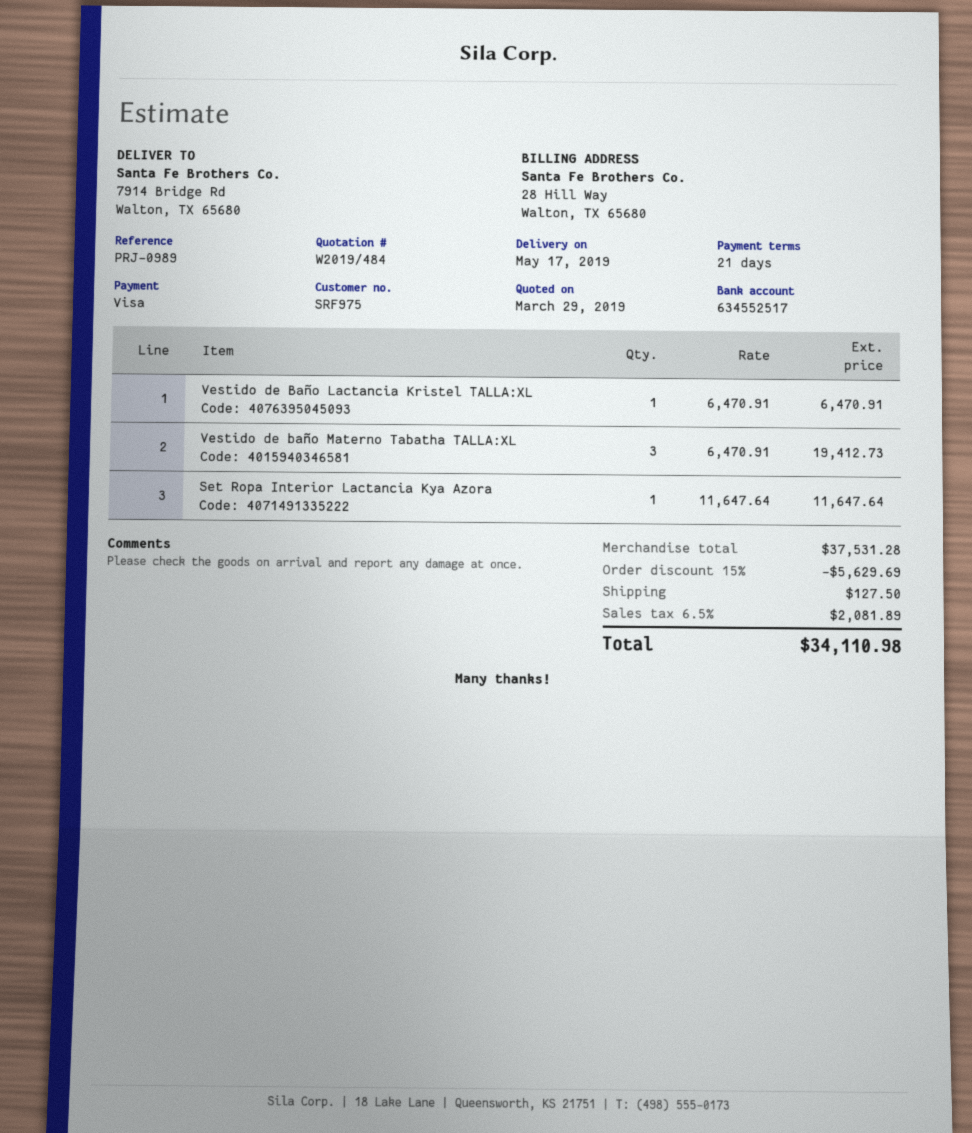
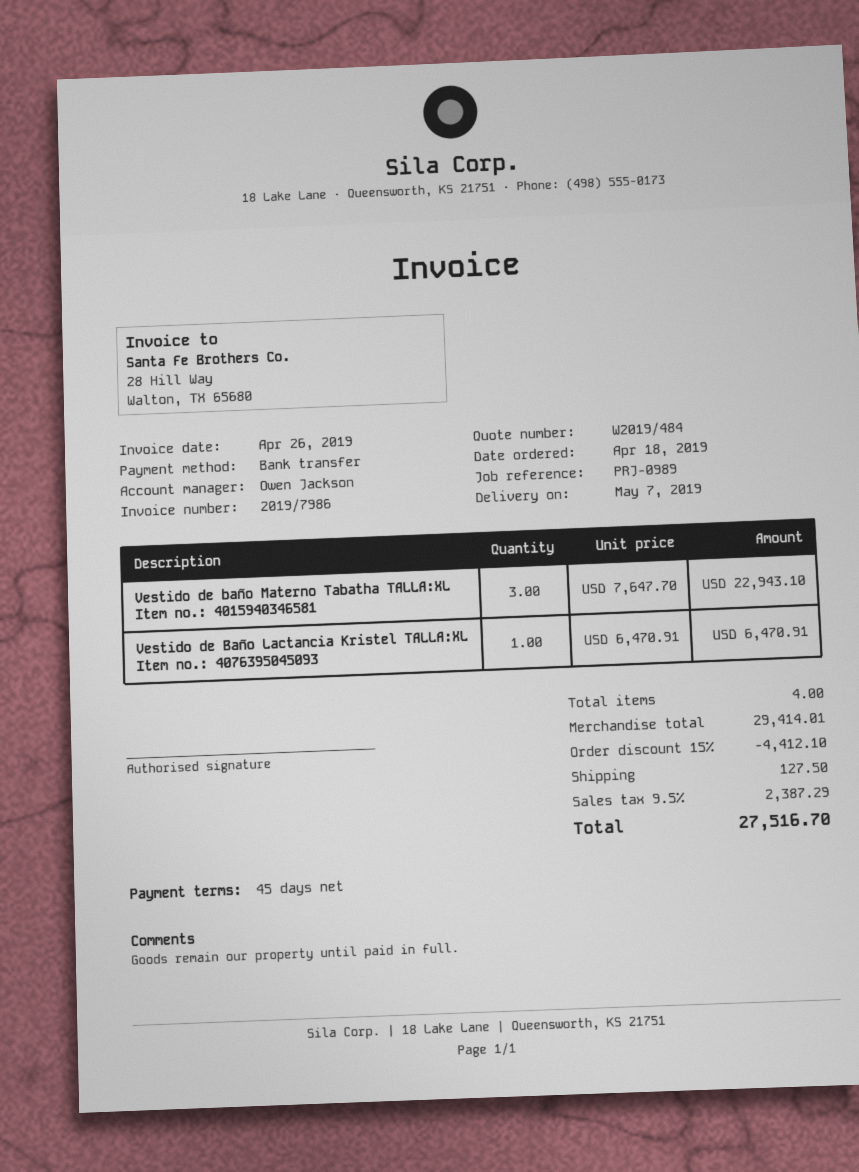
delivery date: 2019-05-17 -> 2019-05-07
payment terms: 21 days -> 45 days
payment method: Visa -> bank transfer
Vestido de baño Materno Tabatha TALLA:XL: 3 x 6470.91 = 19412.73 -> 3 x 7647.70 = 22943.10
Set Ropa Interior Lactancia Kya Azora: 1 x 11647.64 = 11647.64 -> none
subtotal: 37531.28 -> 29414.01
discount: 15% = 5629.69 -> 15% = 4412.10
tax: 6.5% = 2081.89 -> 9.5% = 2387.29
total: 34110.98 -> 27516.70

